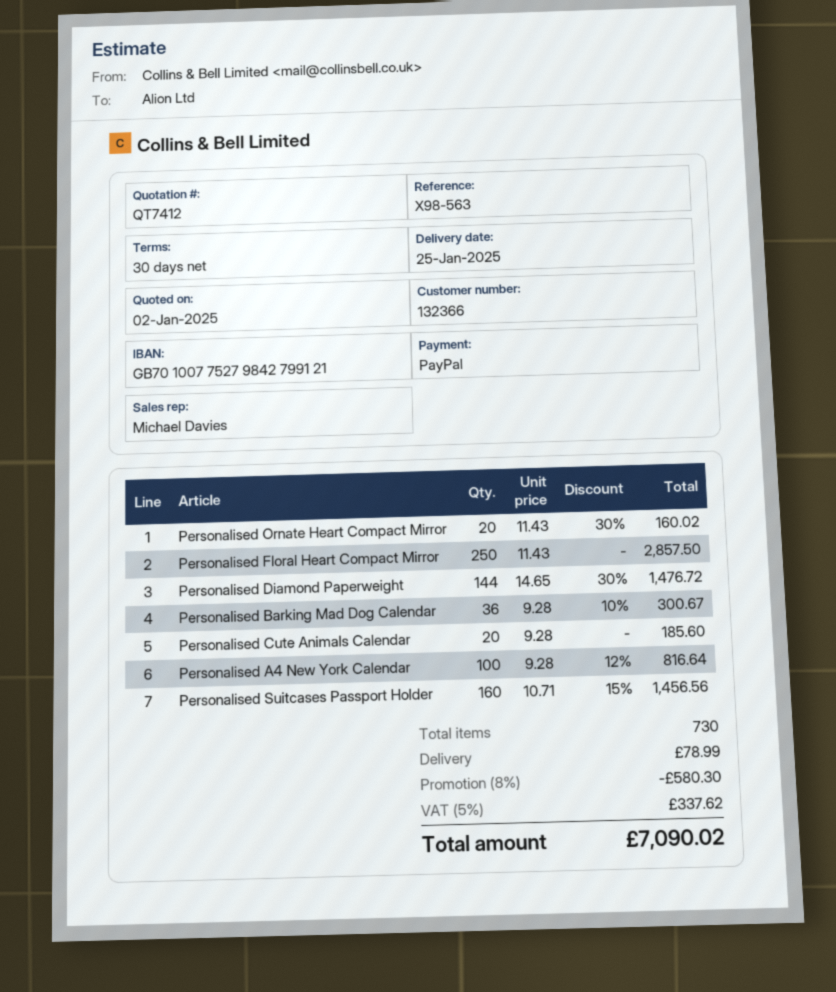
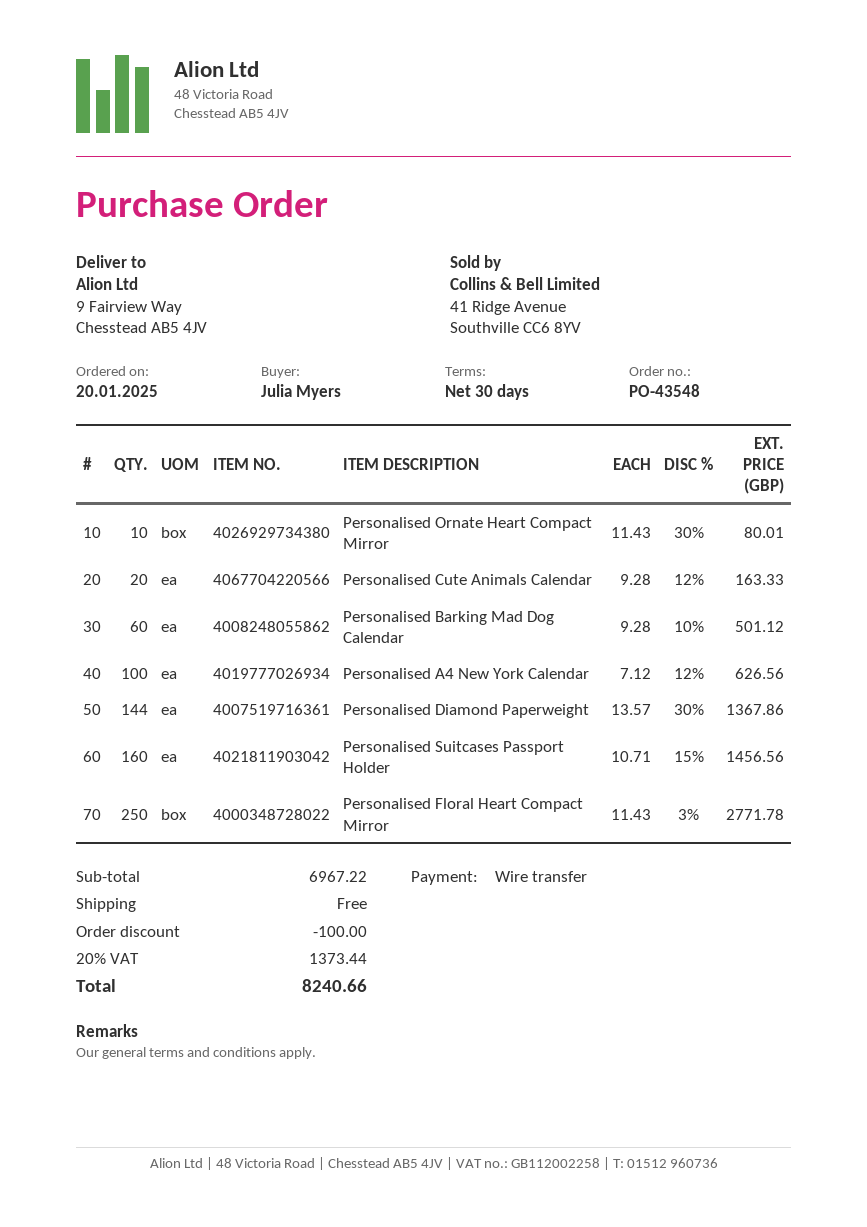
payment method: PayPal -> bank transfer
Personalised Ornate Heart Compact Mirror: 20 x 11.43 - 30% = 160.02 -> 10 x 11.43 - 30% = 80.01
Personalised Floral Heart Compact Mirror: 250 x 11.43 = 2857.50 -> 250 x 11.43 - 3% = 2771.78
Personalised Diamond Paperweight: 144 x 14.65 - 30% = 1476.72 -> 144 x 13.57 - 30% = 1367.86
Personalised Barking Mad Dog Calendar: 36 x 9.28 - 10% = 300.67 -> 60 x 9.28 - 10% = 501.12
Personalised Cute Animals Calendar: 20 x 9.28 = 185.60 -> 20 x 9.28 - 12% = 163.33
Personalised A4 New York Calendar: 100 x 9.28 - 12% = 816.64 -> 100 x 7.12 - 12% = 626.56
discount: 580.30 -> 100.00
shipping: 78.99 -> 0.00
tax: 5% = 337.62 -> 20% = 1373.44
total: 7090.02 -> 8240.66

